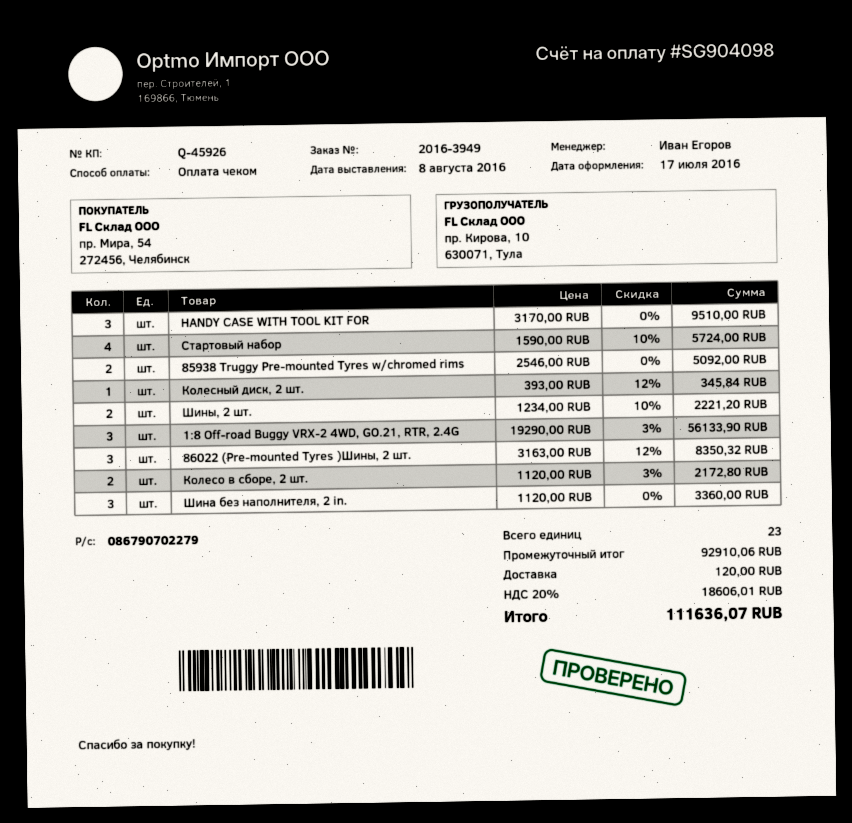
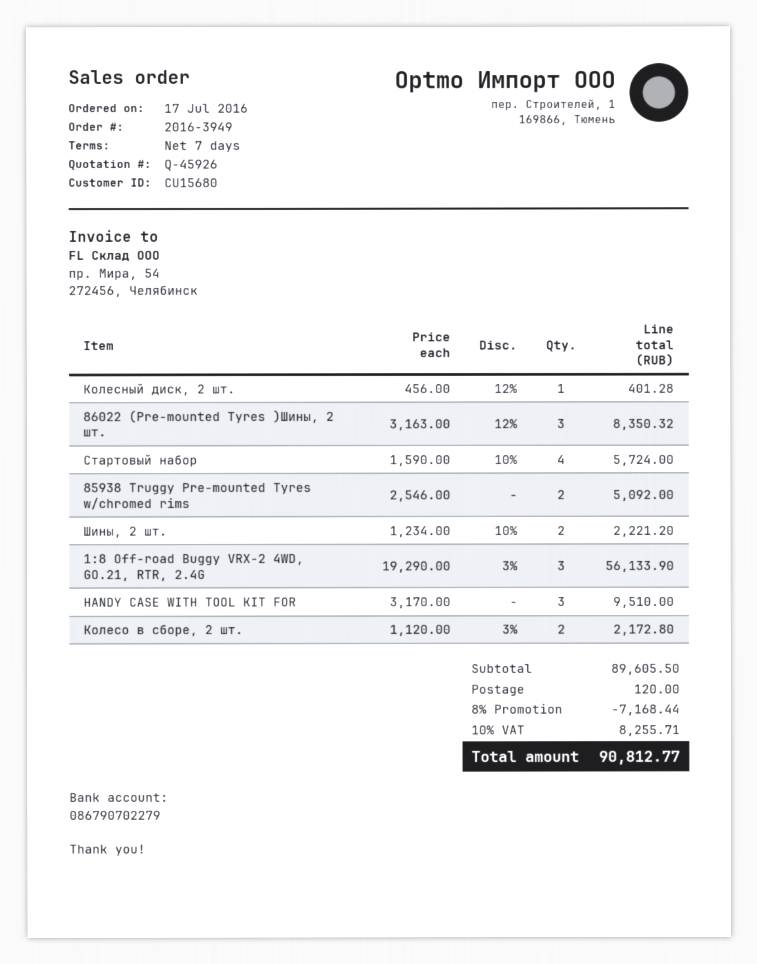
Колесный диск, 2 шт.: 1 x 393.00 - 12% = 345.84 -> 1 x 456.00 - 12% = 401.28
Шина без наполнителя, 2 in.: 3 x 1120.00 = 3360.00 -> none
subtotal: 92910.06 -> 89605.50
discount: none -> 8% = 7168.44
tax: 20% = 18606.01 -> 10% = 8255.71
total: 111636.07 -> 90812.77

